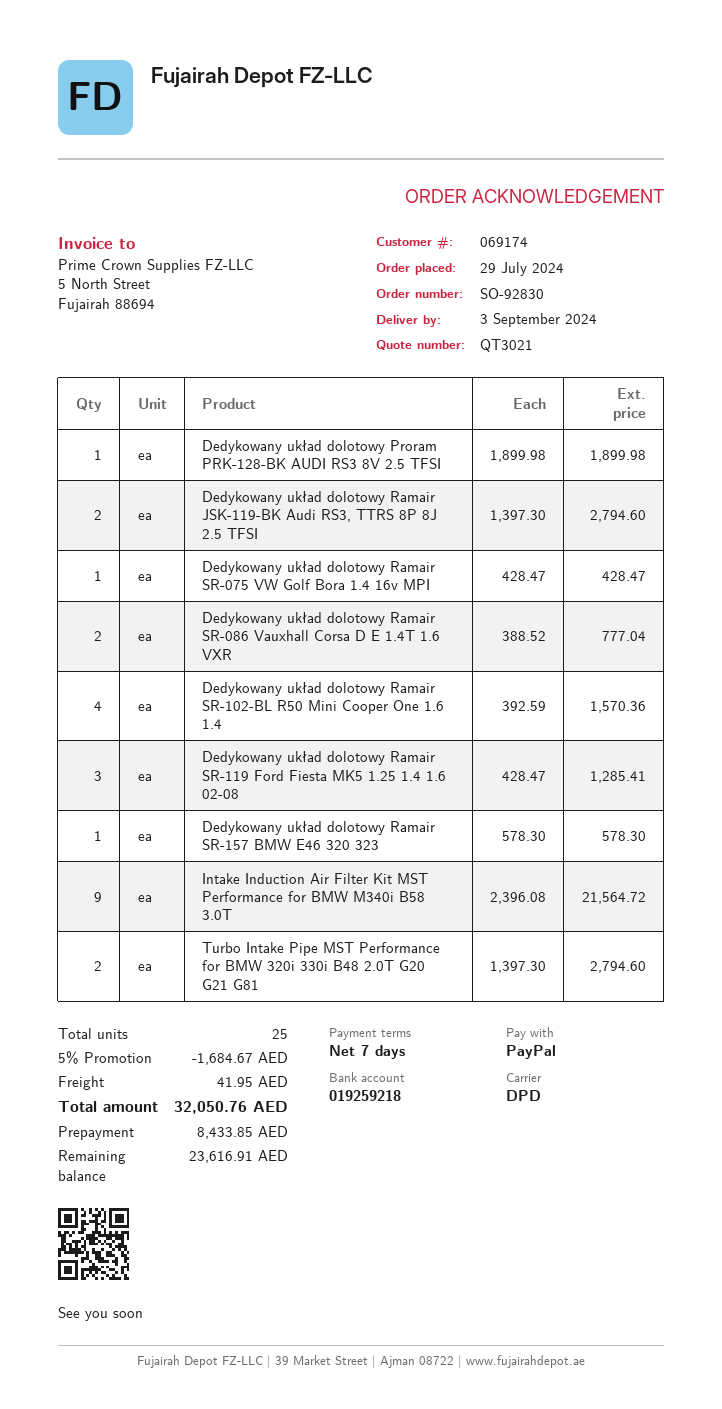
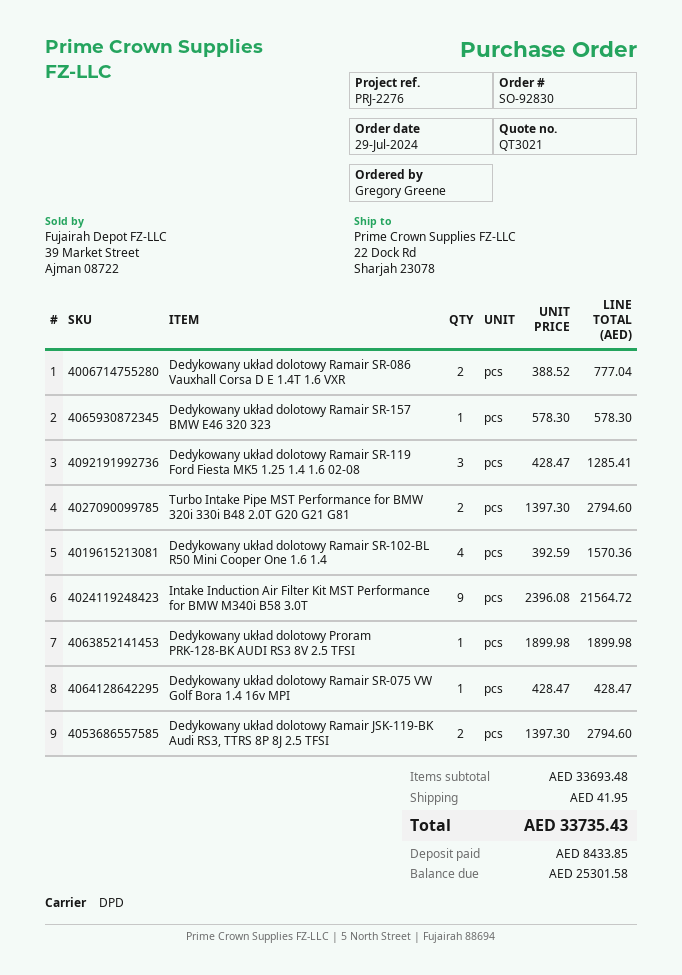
discount: 5% = 1684.67 -> none
total: 32050.76 -> 33735.43
balance: 23616.91 -> 25301.58

